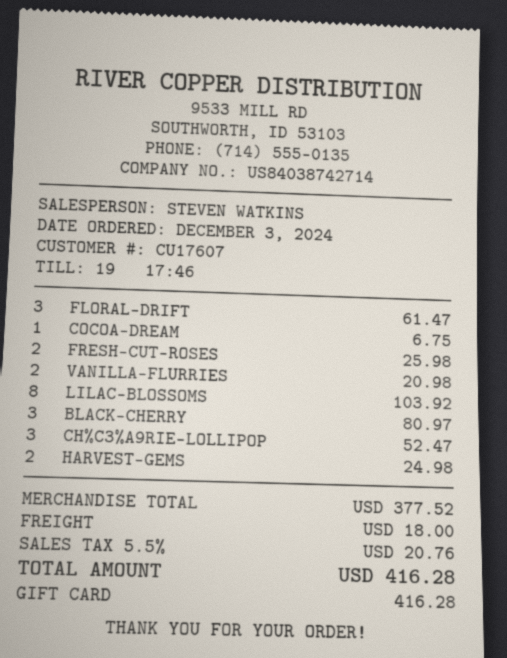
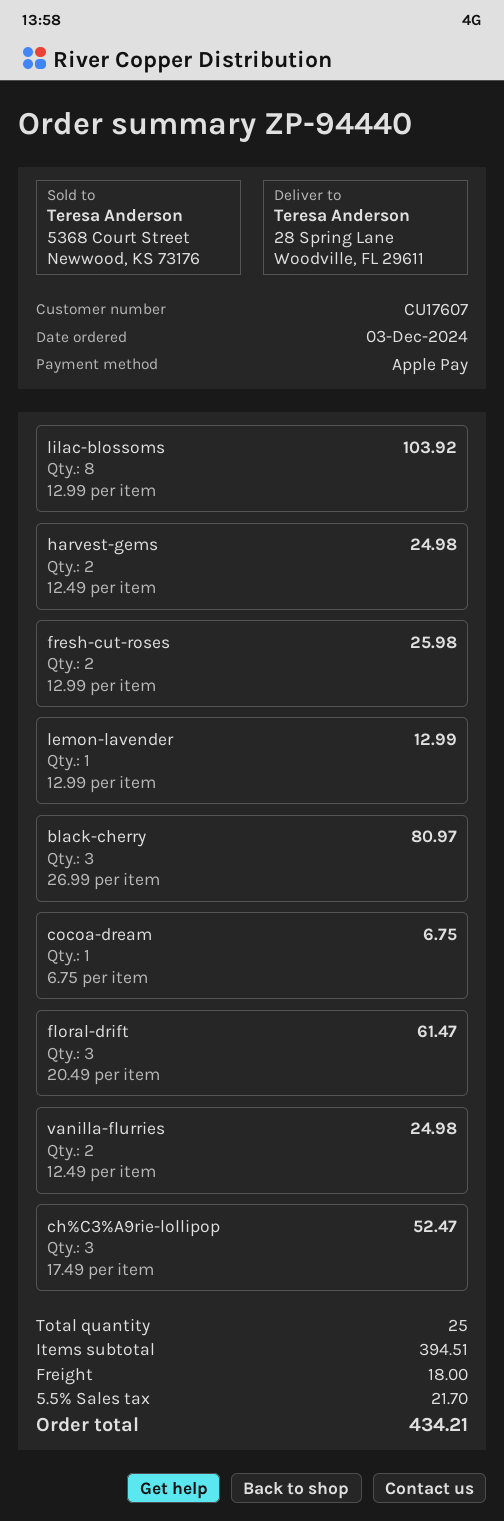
payment method: gift card -> Apple Pay
VANILLA-FLURRIES: 2 for 20.98 -> 2 for 24.98
lemon-lavender: none -> 1 for 12.99
subtotal: 377.52 -> 394.51
tax: 5.5% = 20.76 -> 5.5% = 21.70
total: 416.28 -> 434.21

